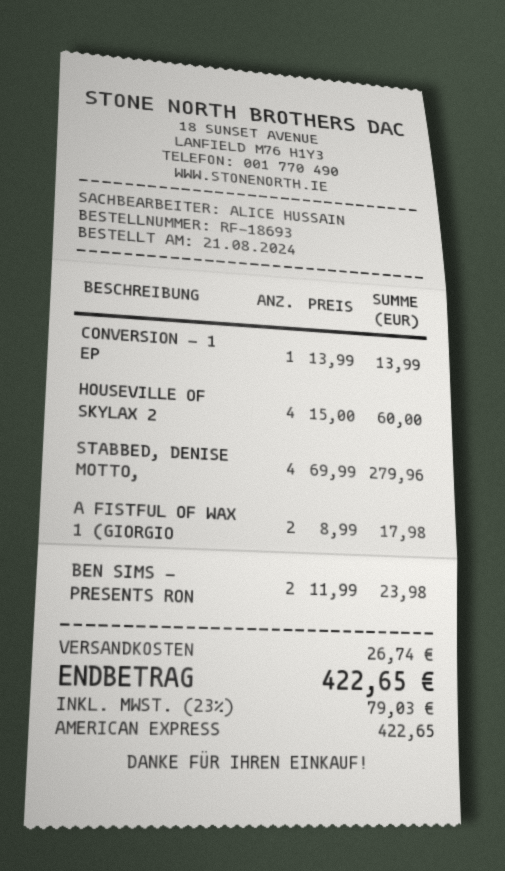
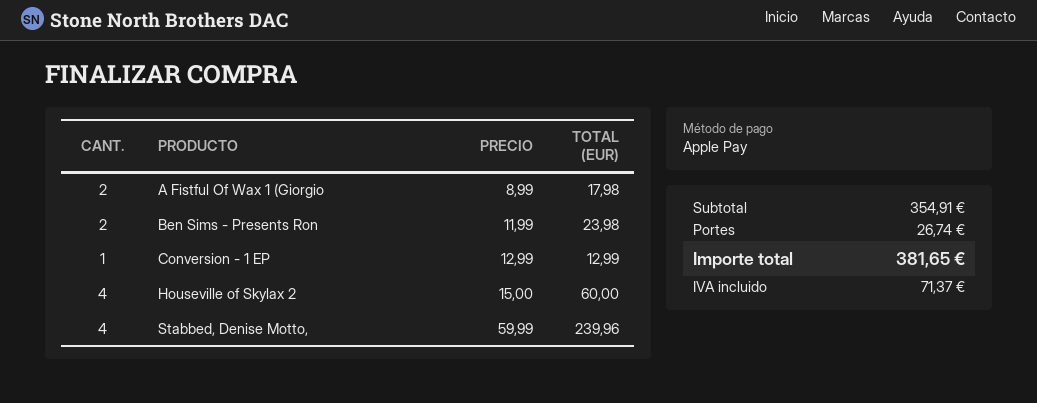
payment method: American Express -> Apple Pay
CONVERSION - 1 EP: 1 x 13.99 = 13.99 -> 1 x 12.99 = 12.99
STABBED, DENISE MOTTO,: 4 x 69.99 = 279.96 -> 4 x 59.99 = 239.96
tax: 79.03 -> 71.37
total: 422.65 -> 381.65

